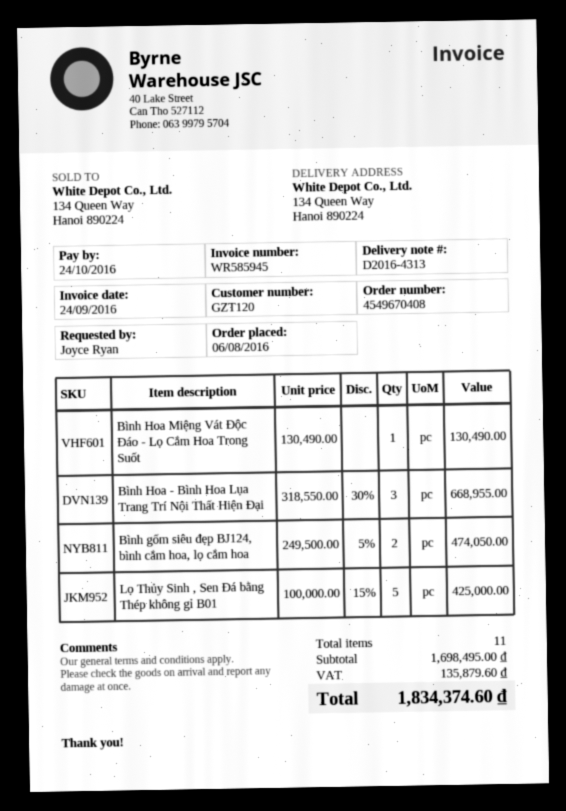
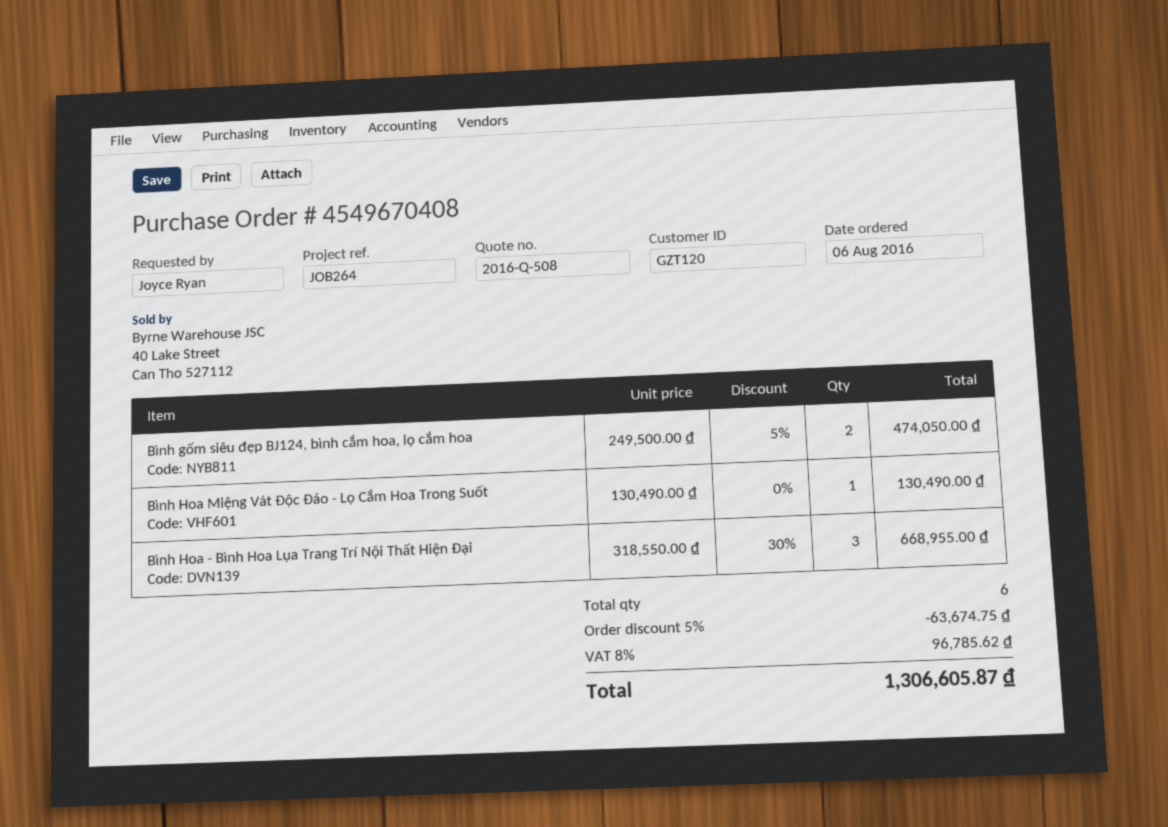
Lọ Thủy Sinh , Sen Đá bằng Thép không gỉ B01: 5 x 100000.00 - 15% = 425000.00 -> none
total quantity: 11 -> 6
discount: none -> 5% = 63674.75
tax: 135879.60 -> 96785.62
total: 1834374.60 -> 1306605.87

